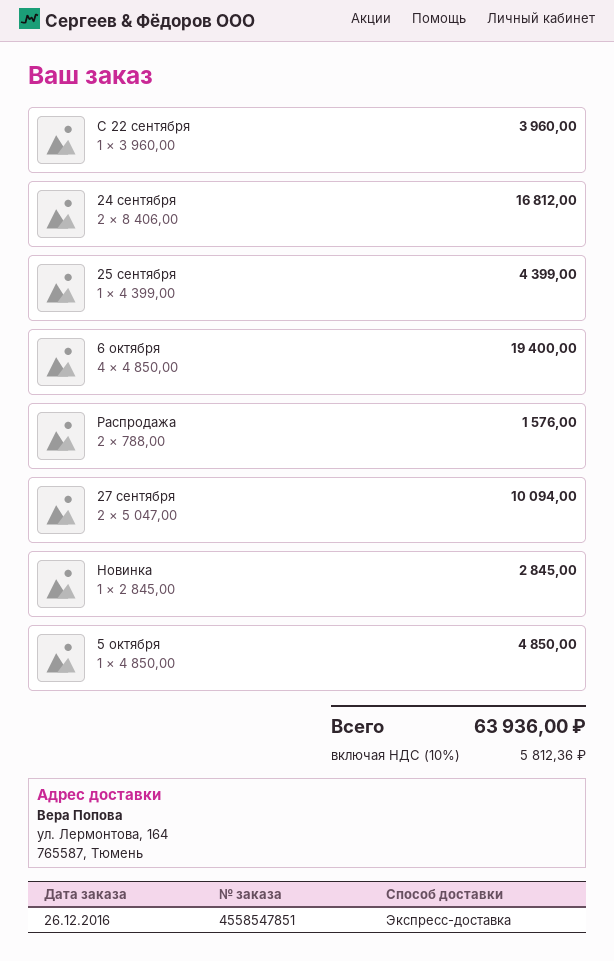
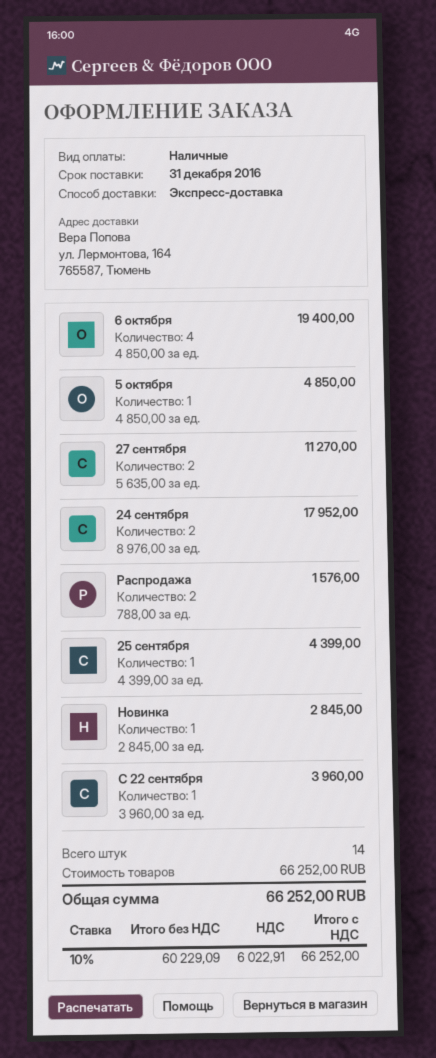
24 сентября: 2 x 8406.00 = 16812.00 -> 2 x 8976.00 = 17952.00
27 сентября: 2 x 5047.00 = 10094.00 -> 2 x 5635.00 = 11270.00
tax: 10% = 5812.36 -> 10% = 6022.91
total: 63936.00 -> 66252.00

